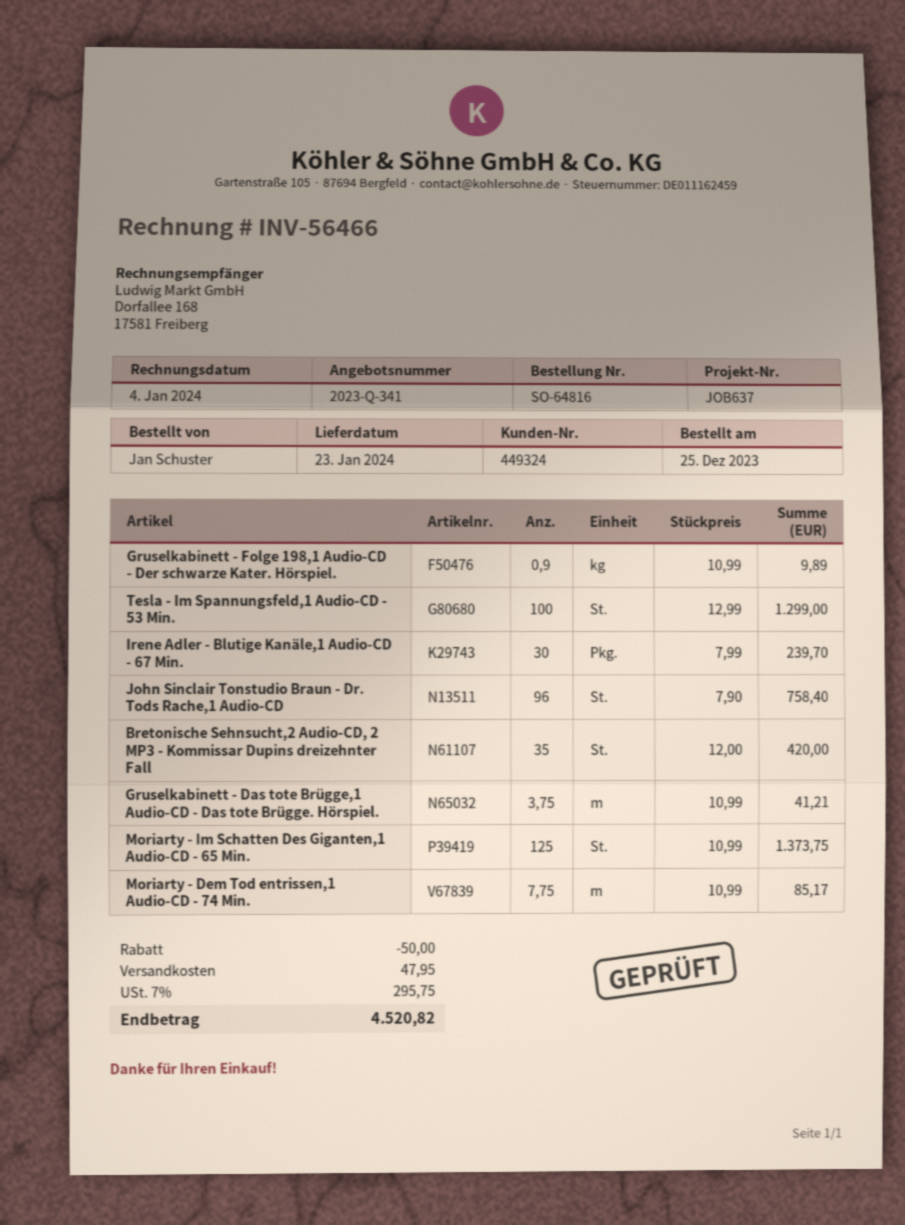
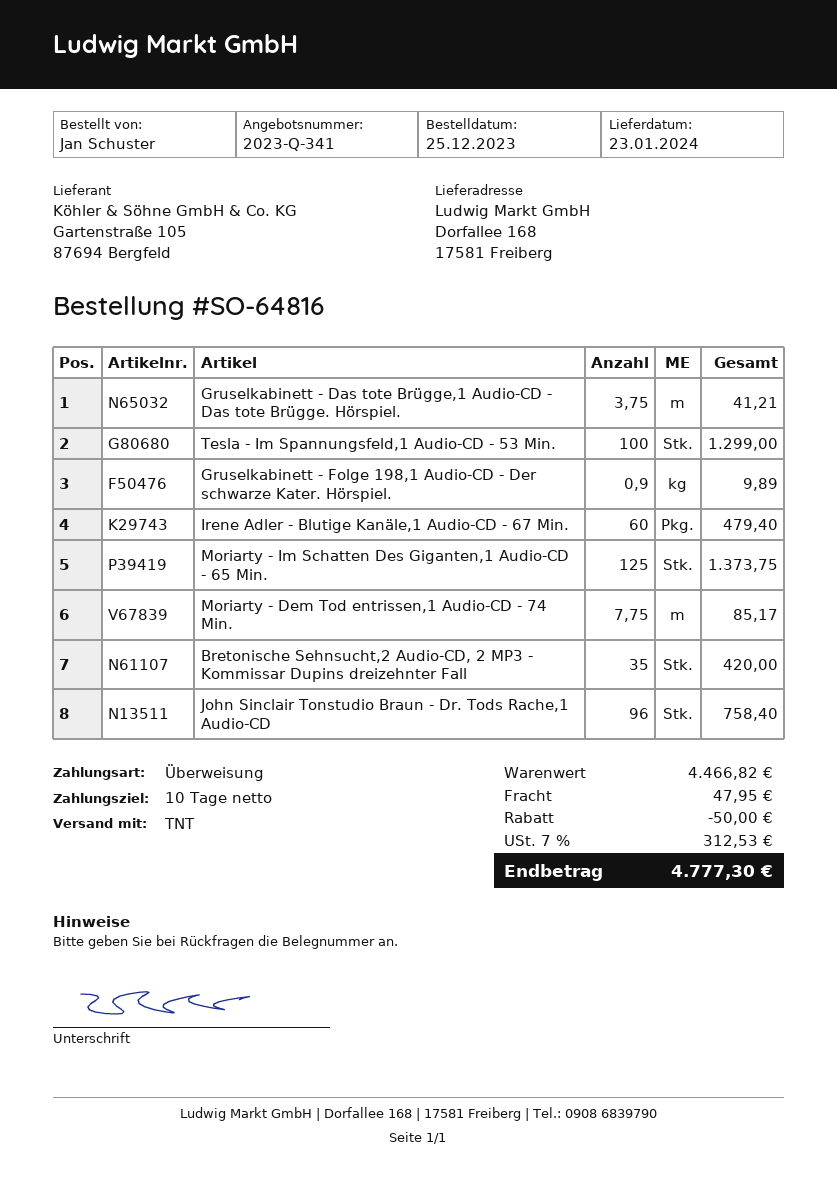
Irene Adler - Blutige Kanäle,1 Audio-CD - 67 Min.: 30 for 239.70 -> 60 for 479.40
tax: 7% = 295.75 -> 7% = 312.53
total: 4520.82 -> 4777.30

